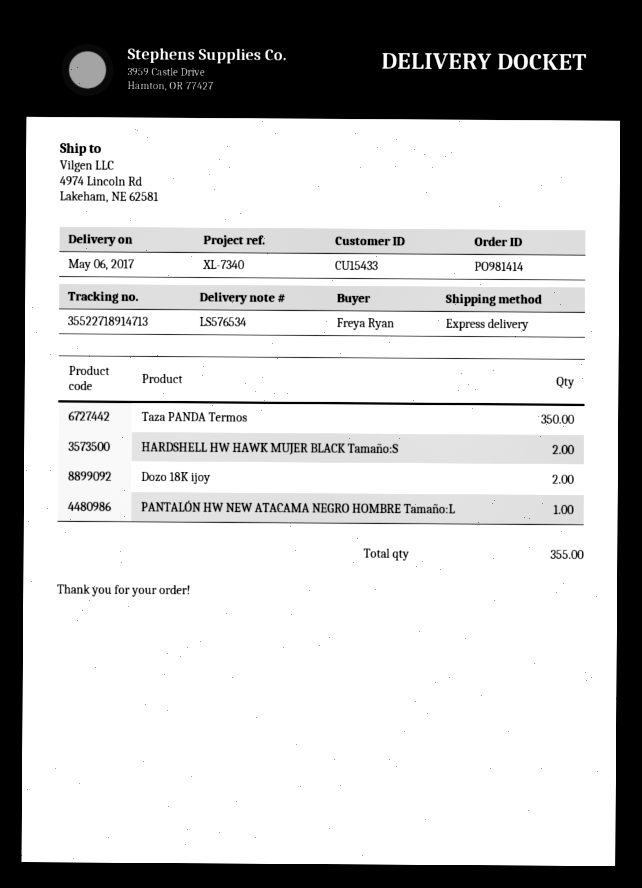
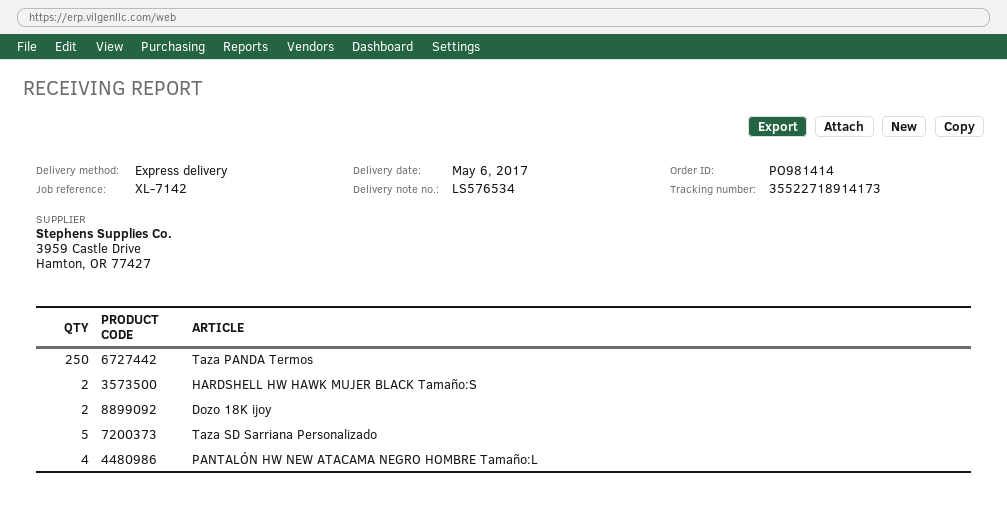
reference: XL-7340 -> XL-7142
tracking number: 35522718914713 -> 35522718914173
Taza PANDA Termos: 350 -> 250
PANTALÓN HW NEW ATACAMA NEGRO HOMBRE Tamaño:L: 1 -> 4
Taza SD Sarriana Personalizado: none -> 5

